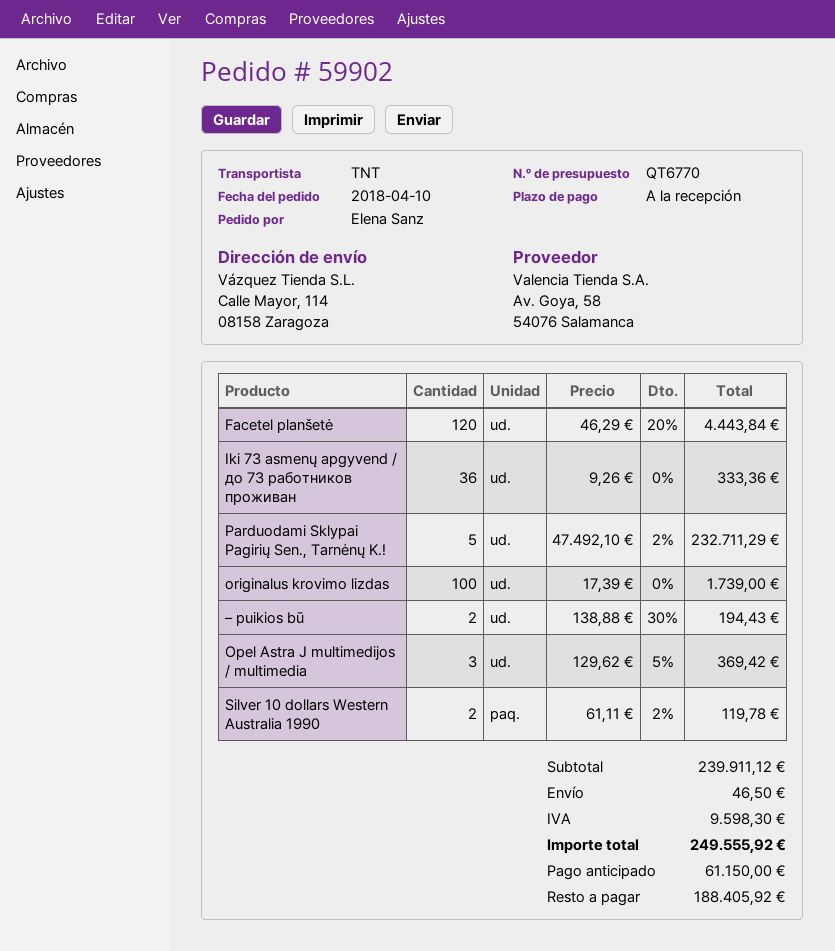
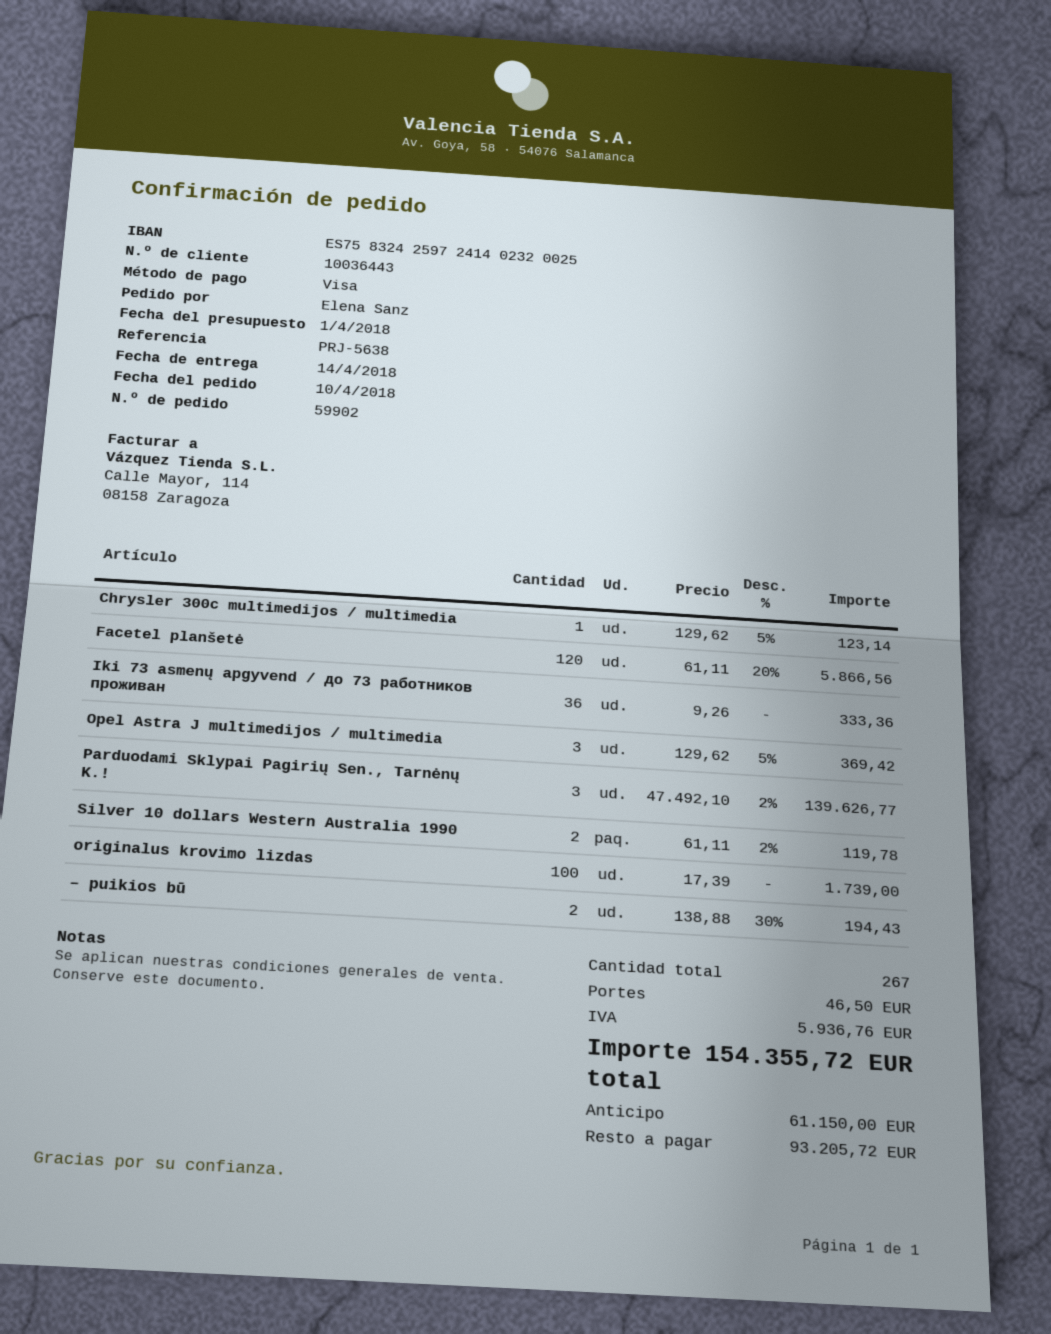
Facetel planšetė: 120 x 46.29 - 20% = 4443.84 -> 120 x 61.11 - 20% = 5866.56
Parduodami Sklypai Pagirių Sen., Tarnėnų K.!: 5 x 47492.10 - 2% = 232711.29 -> 3 x 47492.10 - 2% = 139626.77
Chrysler 300c multimedijos / multimedia: none -> 1 x 129.62 - 5% = 123.14
tax: 9598.30 -> 5936.76
total: 249555.92 -> 154355.72
balance: 188405.92 -> 93205.72

